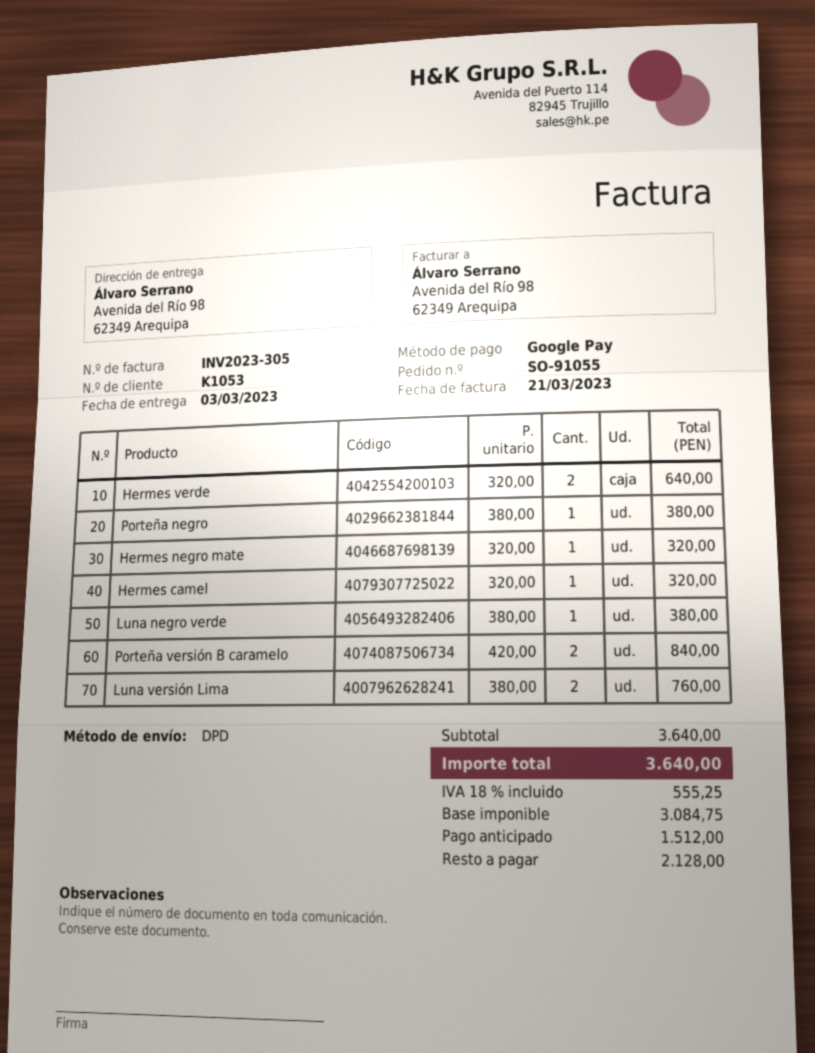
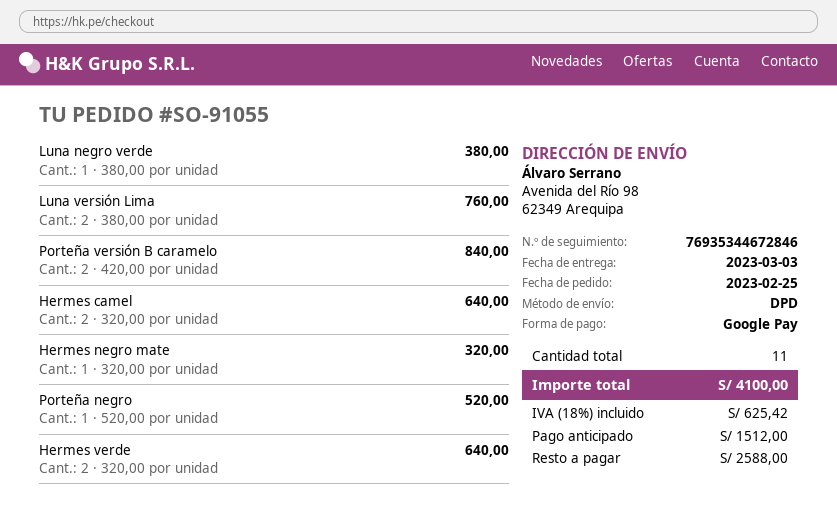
Porteña negro: 1 x 380.00 = 380.00 -> 1 x 520.00 = 520.00
Hermes camel: 1 x 320.00 = 320.00 -> 2 x 320.00 = 640.00
tax: 18% = 555.25 -> 18% = 625.42
total: 3640.00 -> 4100.00
balance: 2128.00 -> 2588.00

